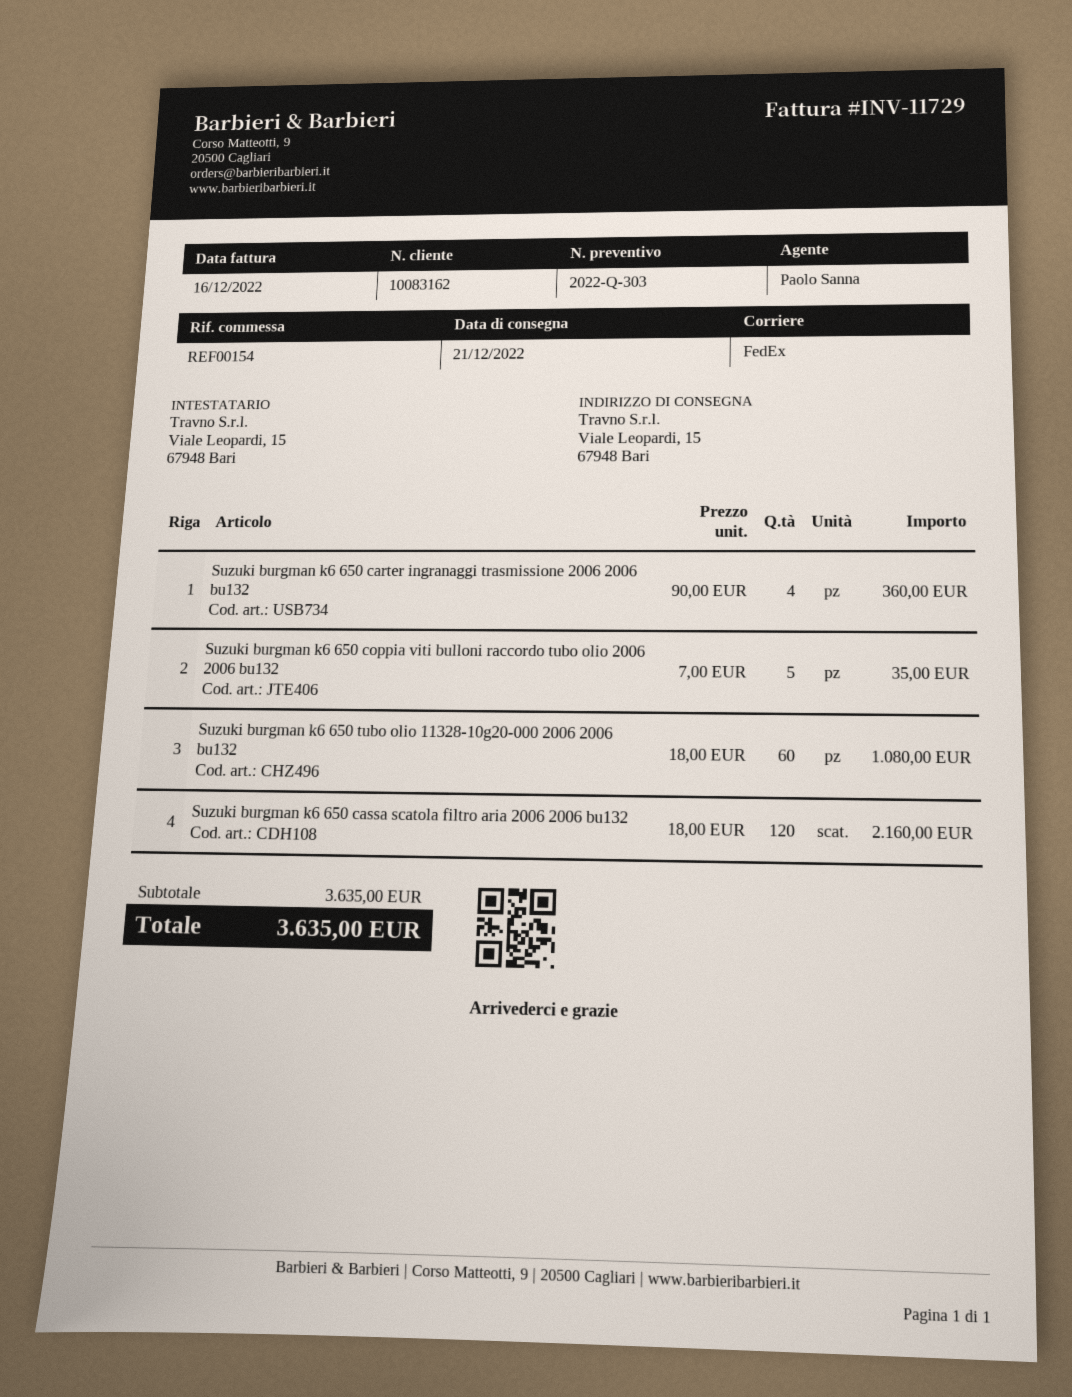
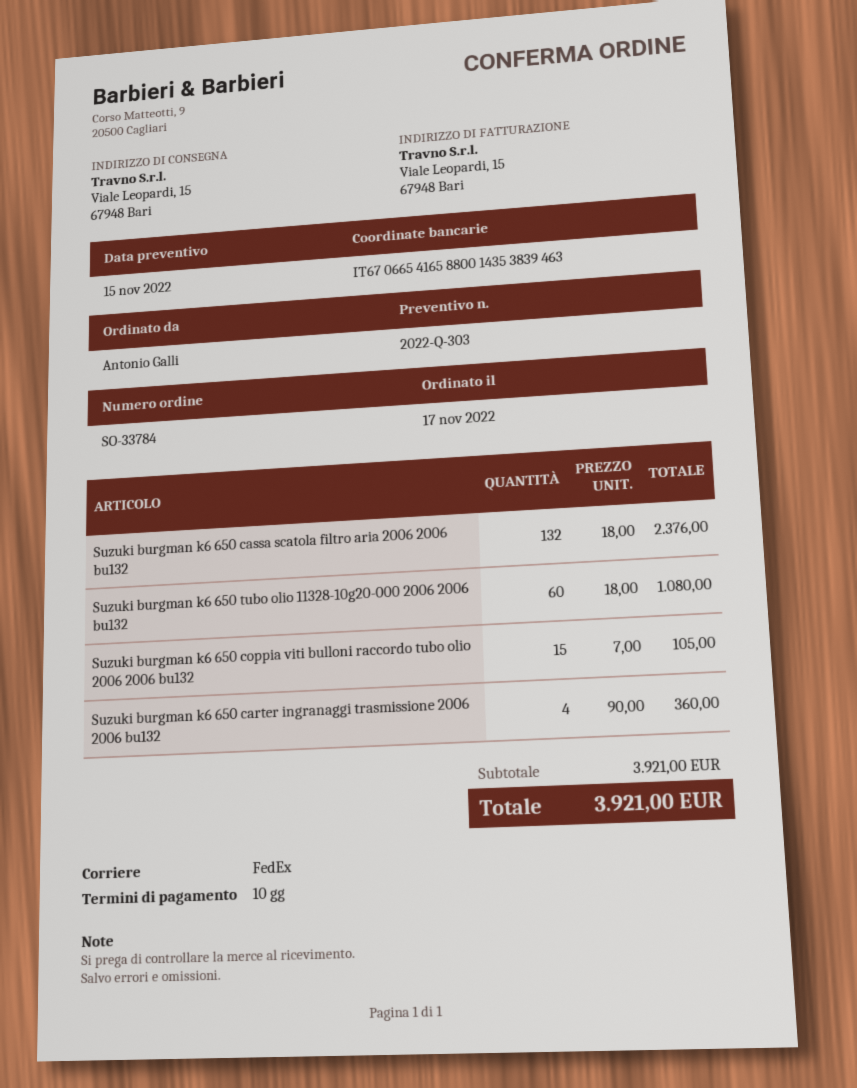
Suzuki burgman k6 650 coppia viti bulloni raccordo tubo olio 2006 2006 bu132: 5 x 7.00 = 35.00 -> 15 x 7.00 = 105.00
Suzuki burgman k6 650 cassa scatola filtro aria 2006 2006 bu132: 120 x 18.00 = 2160.00 -> 132 x 18.00 = 2376.00
subtotal: 3635.00 -> 3921.00
total: 3635.00 -> 3921.00

